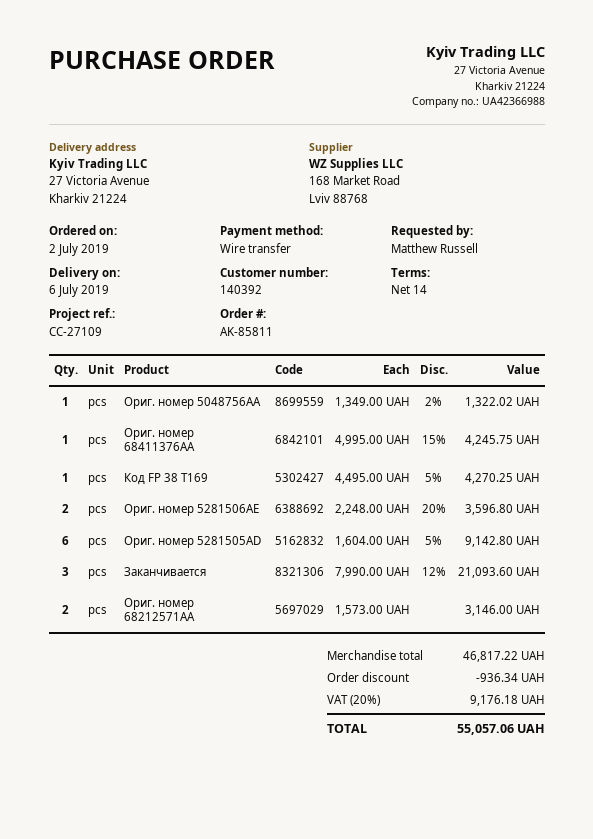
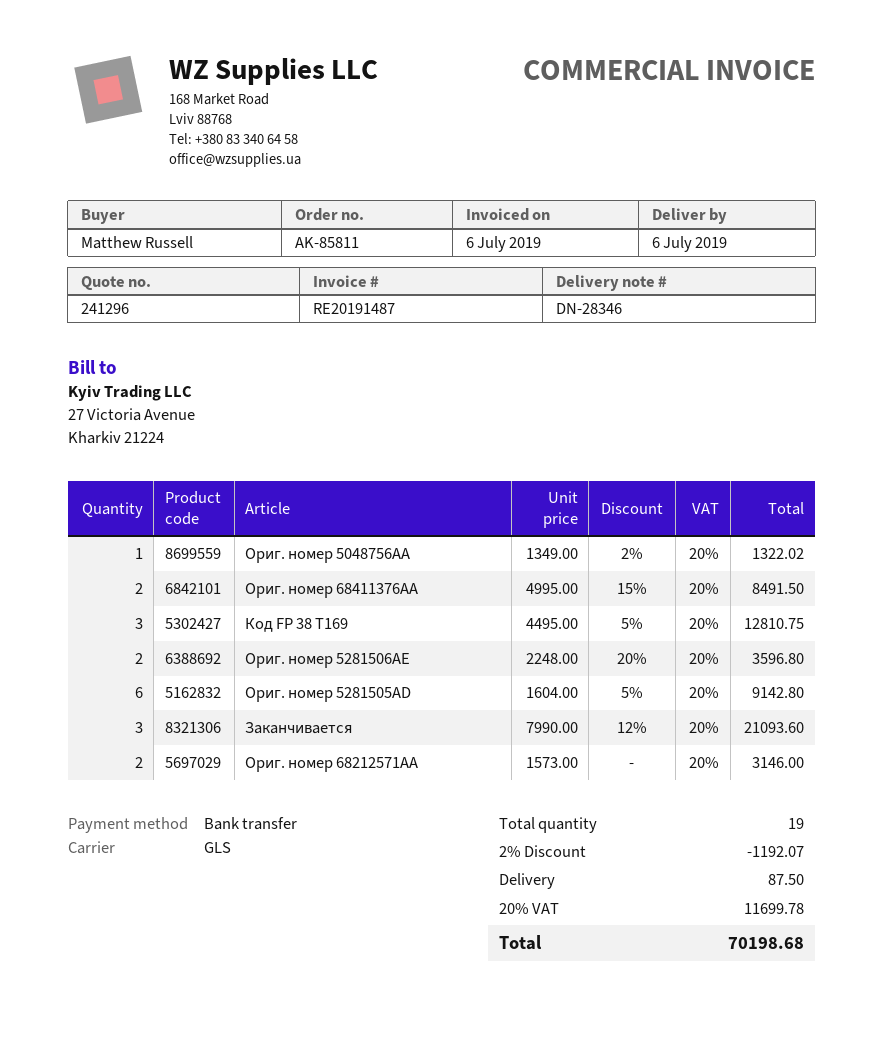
Ориг. номер 68411376AA: 1 x 4995.00 - 15% = 4245.75 -> 2 x 4995.00 - 15% = 8491.50
Код FP 38 T169: 1 x 4495.00 - 5% = 4270.25 -> 3 x 4495.00 - 5% = 12810.75
discount: 936.34 -> 1192.07
shipping: none -> 87.50
tax: 20% = 9176.18 -> 20% = 11699.78
total: 55057.06 -> 70198.68

